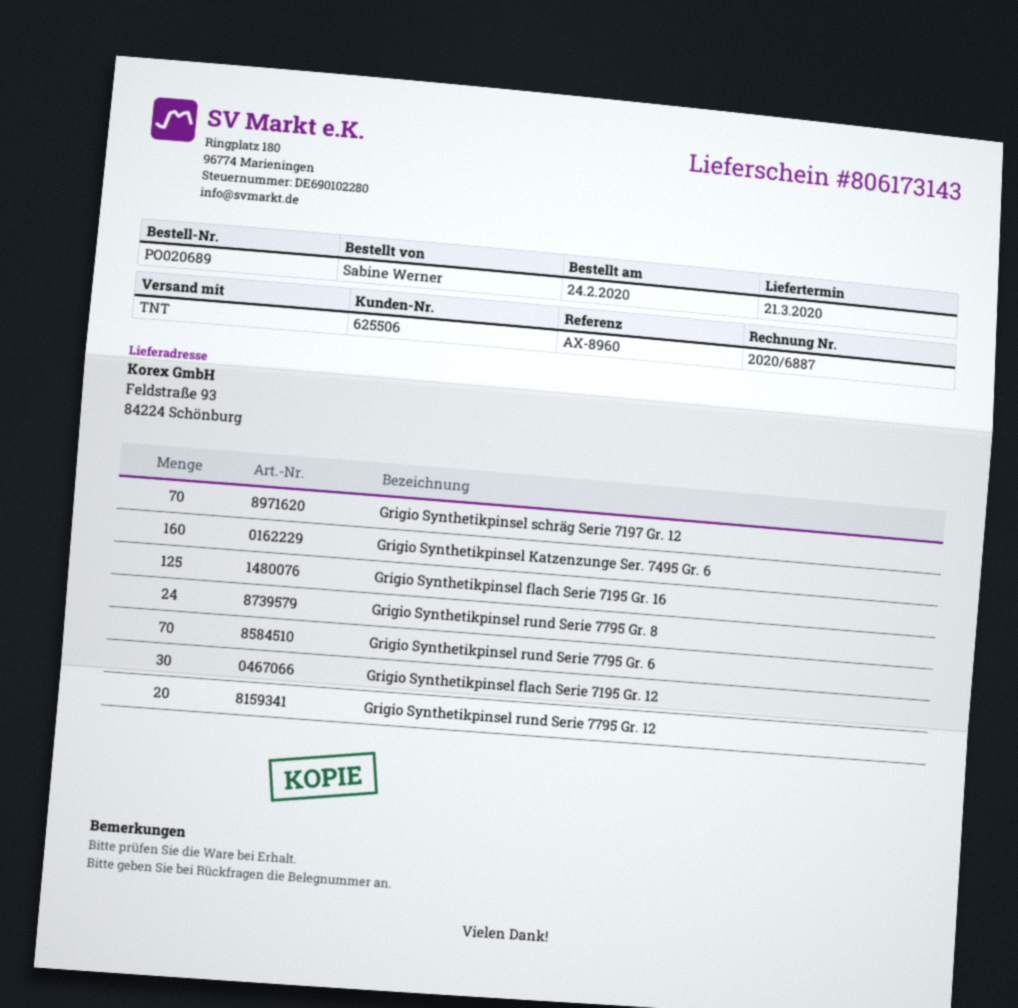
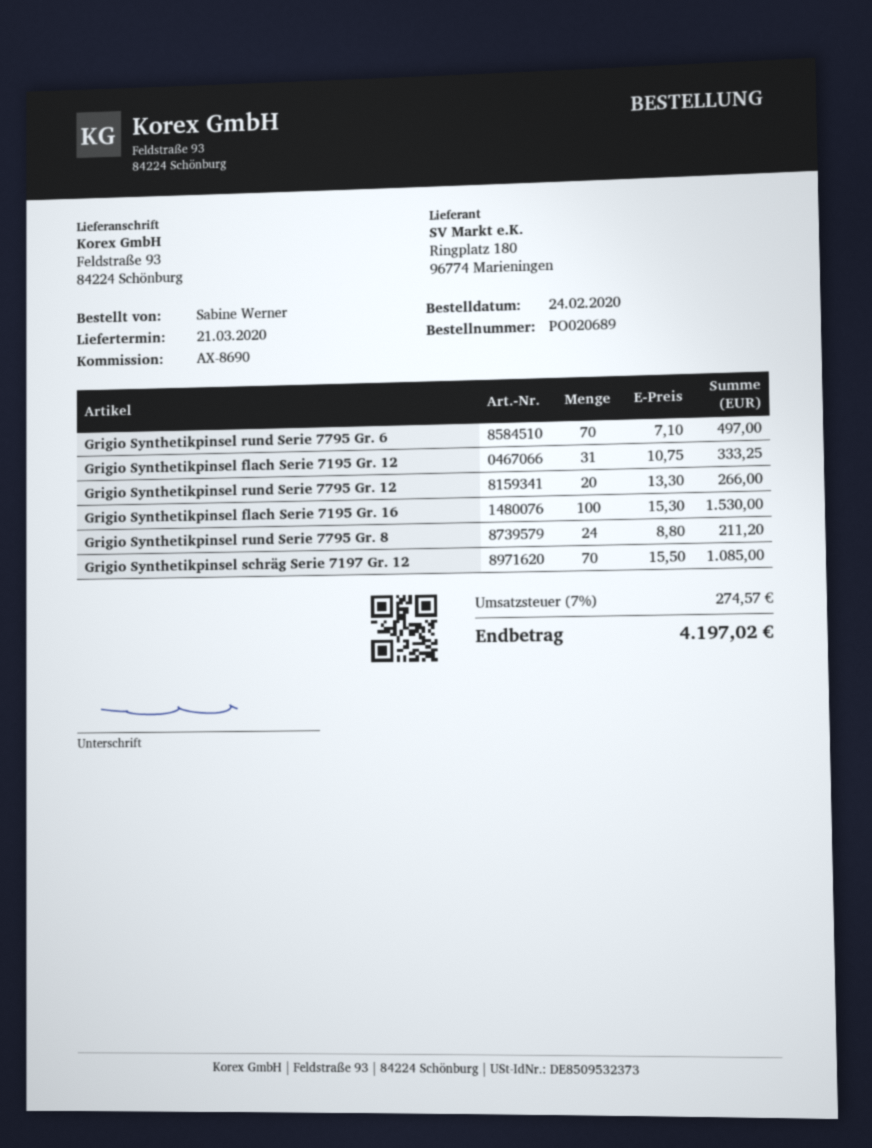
reference: AX-8960 -> AX-8690
Grigio Synthetikpinsel Katzenzunge Ser. 7495 Gr. 6: 160 -> none
Grigio Synthetikpinsel flach Serie 7195 Gr. 16: 125 -> 100
Grigio Synthetikpinsel flach Serie 7195 Gr. 12: 30 -> 31

